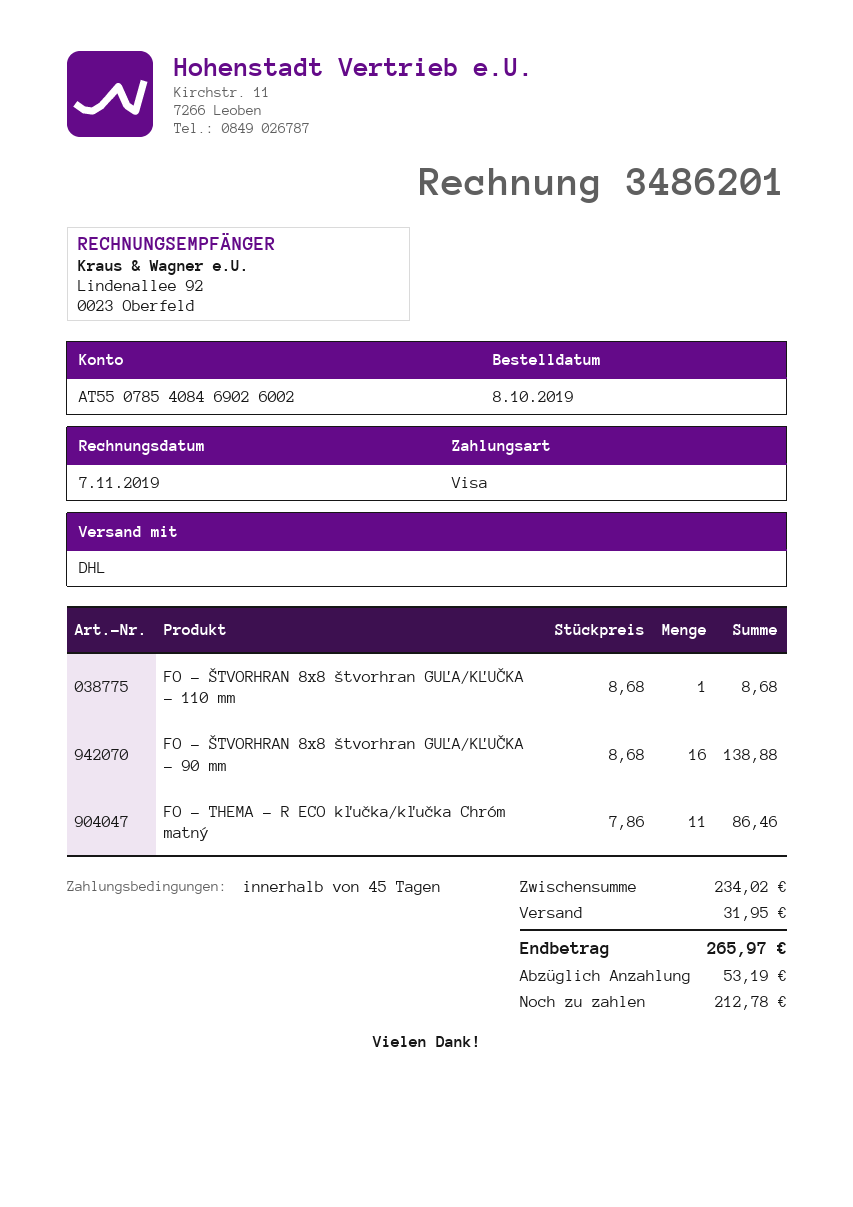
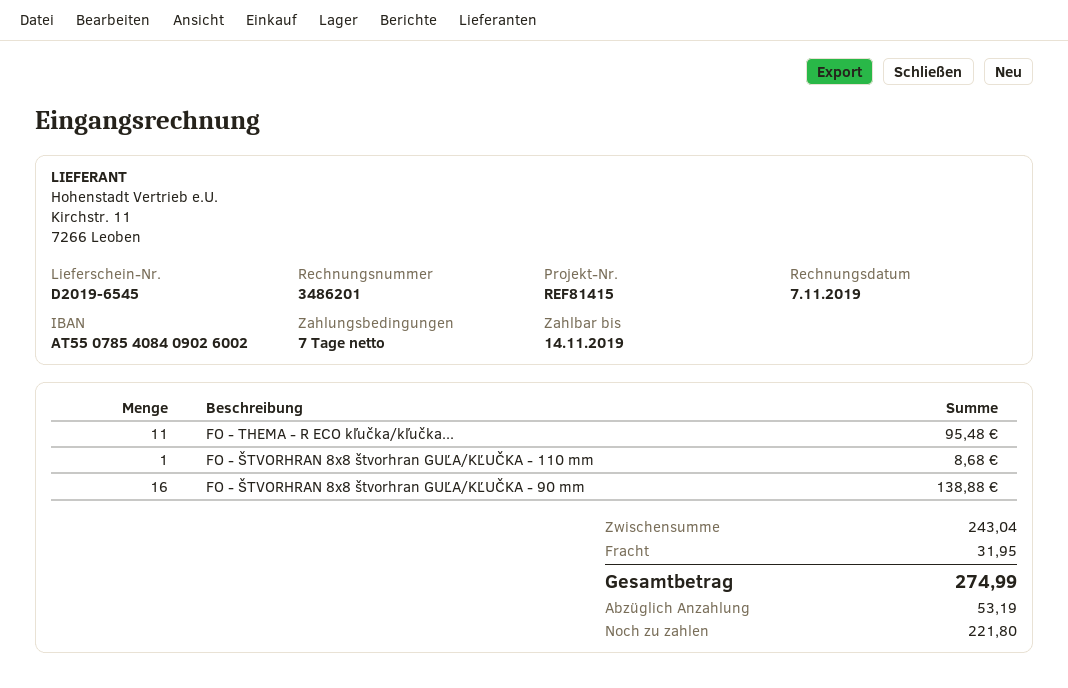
payment terms: 45 days -> 7 days
bank account: AT550785408469026002 -> AT550785408409026002
FO - THEMA - R ECO kľučka/kľučka Chróm matný: 11 for 86.46 -> 11 for 95.48
subtotal: 234.02 -> 243.04
total: 265.97 -> 274.99
balance: 212.78 -> 221.80

